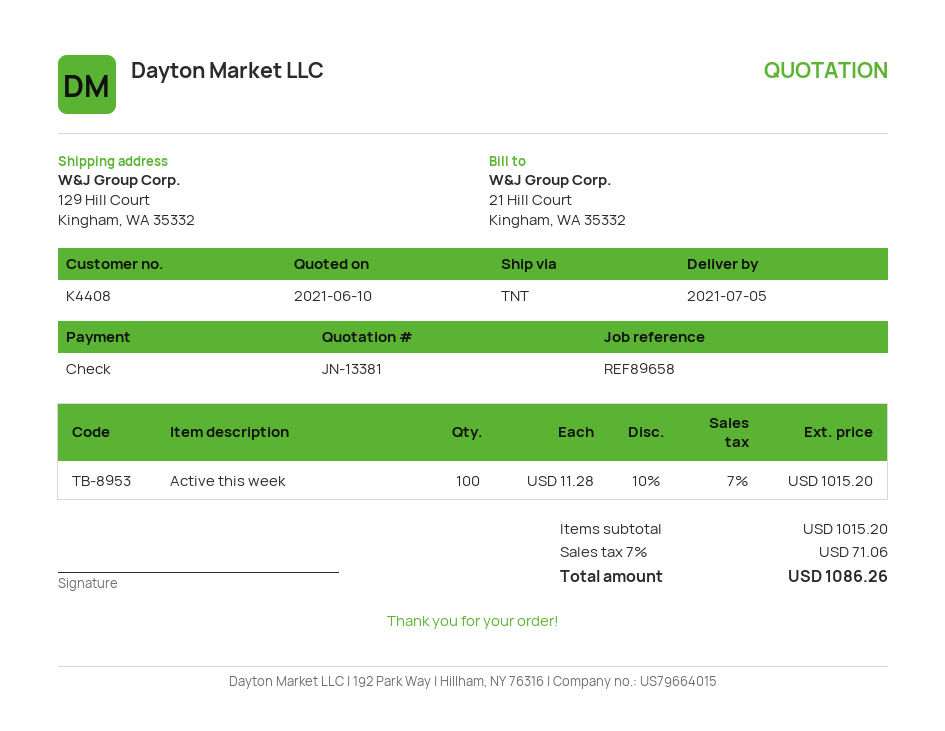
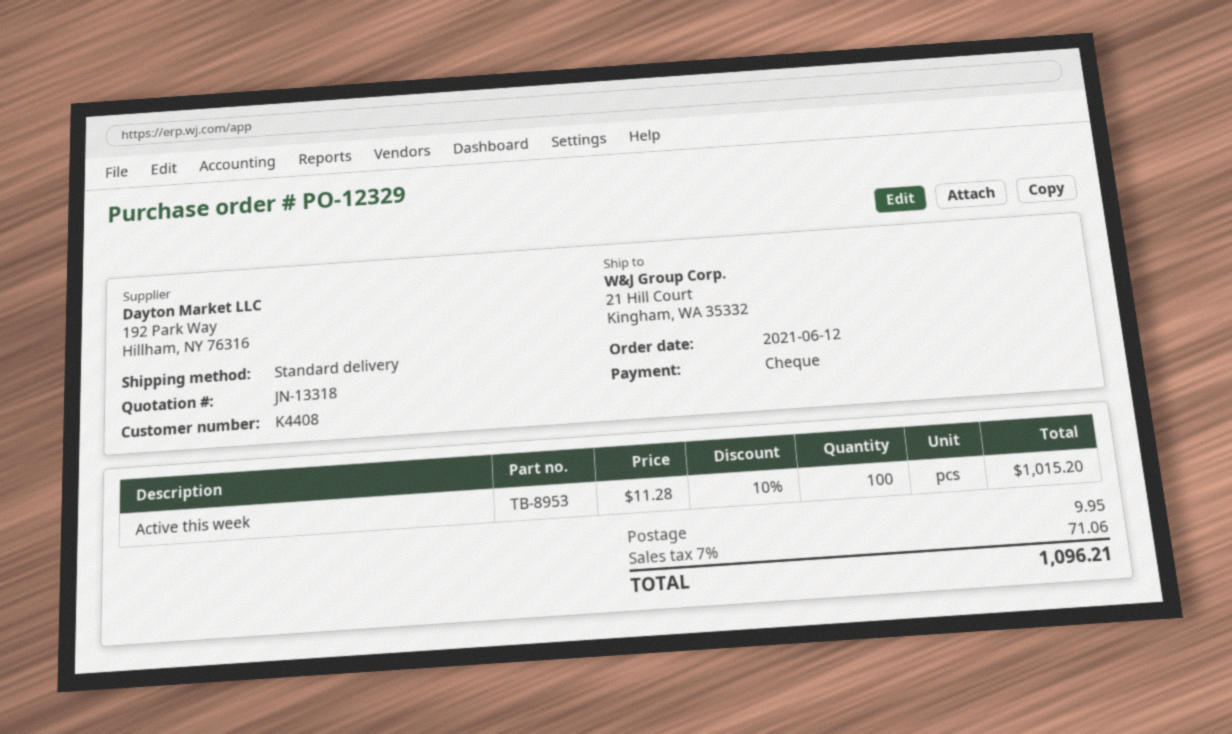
quote number: JN-13381 -> JN-13318
shipping method: TNT -> standard
ship to: 129 Hill Court, Kingham, WA 35332 -> 21 Hill Court, Kingham, WA 35332
shipping: none -> 9.95
total: 1086.26 -> 1096.21

